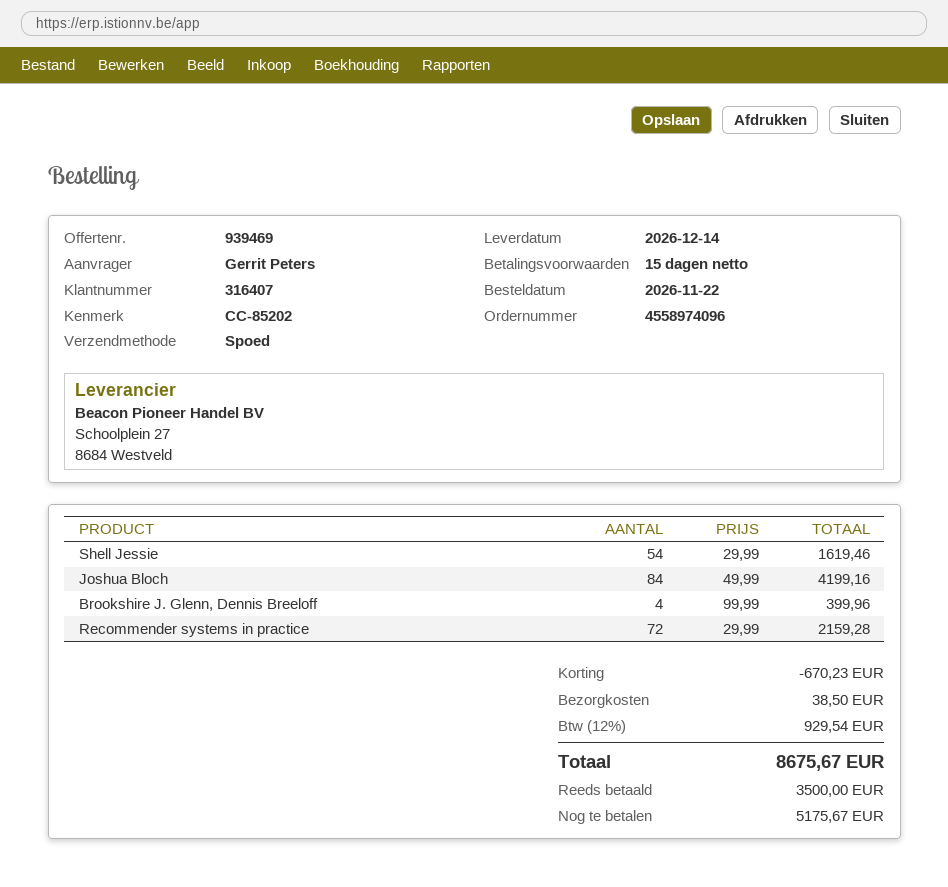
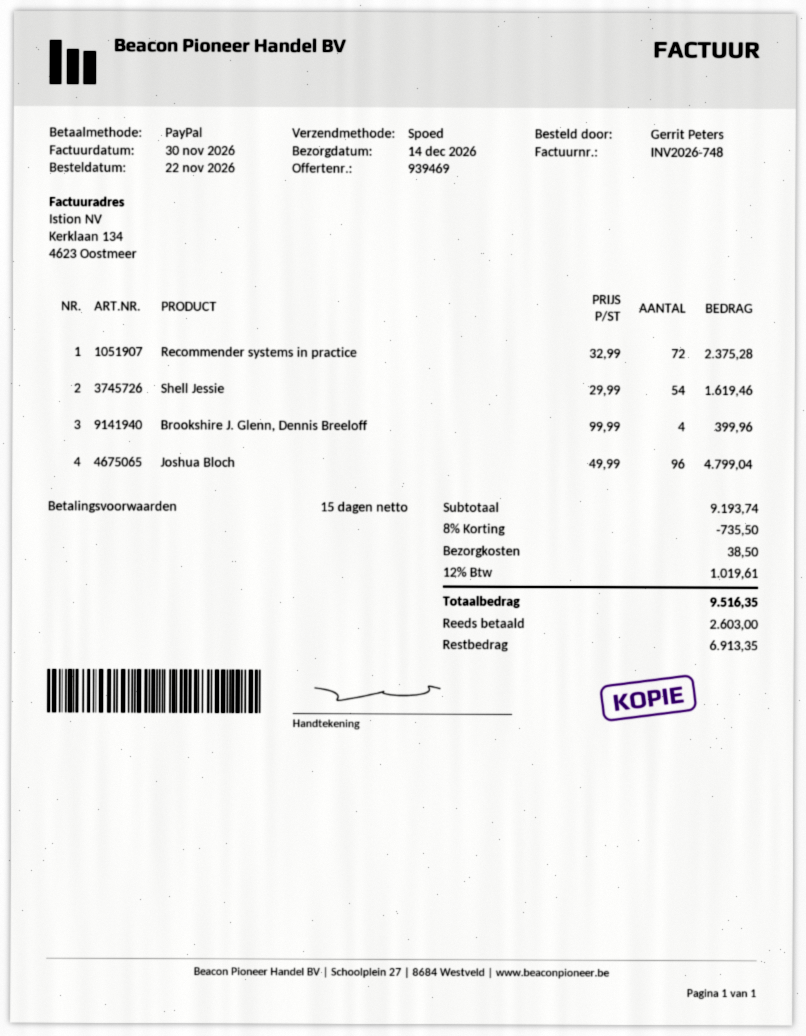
Joshua Bloch: 84 x 49.99 = 4199.16 -> 96 x 49.99 = 4799.04
Recommender systems in practice: 72 x 29.99 = 2159.28 -> 72 x 32.99 = 2375.28
discount: 670.23 -> 735.50
tax: 12% = 929.54 -> 12% = 1019.61
total: 8675.67 -> 9516.35
deposit: 3500.00 -> 2603.00
balance: 5175.67 -> 6913.35

